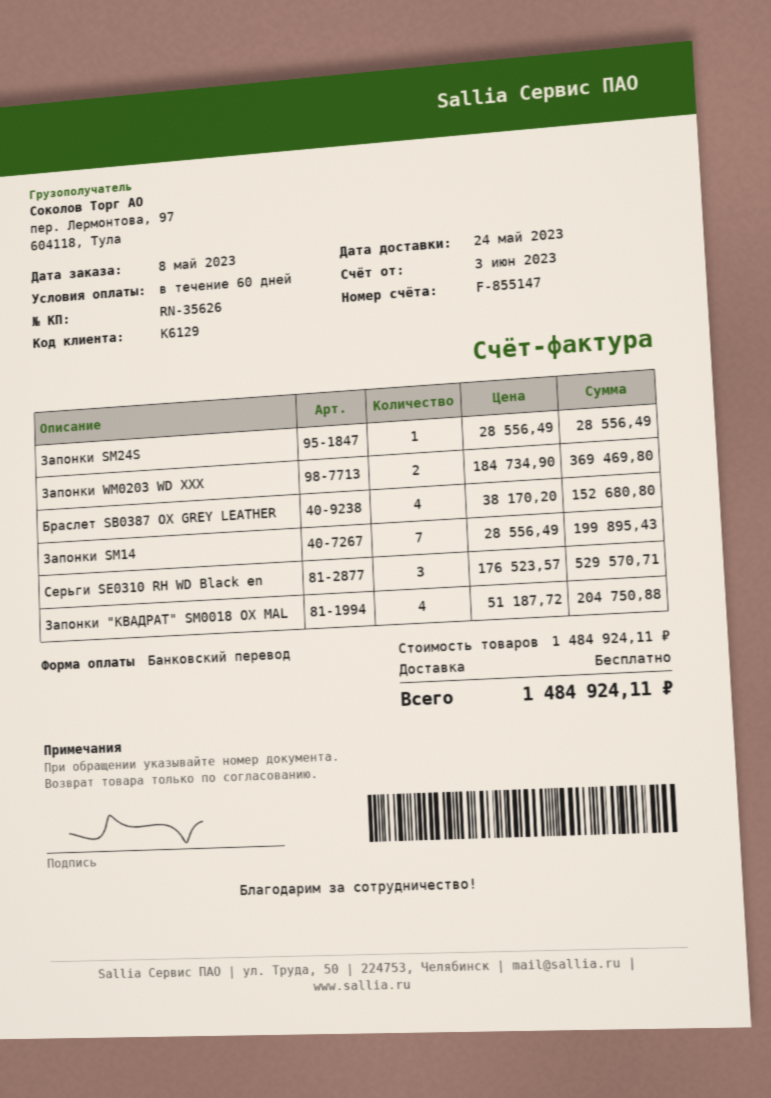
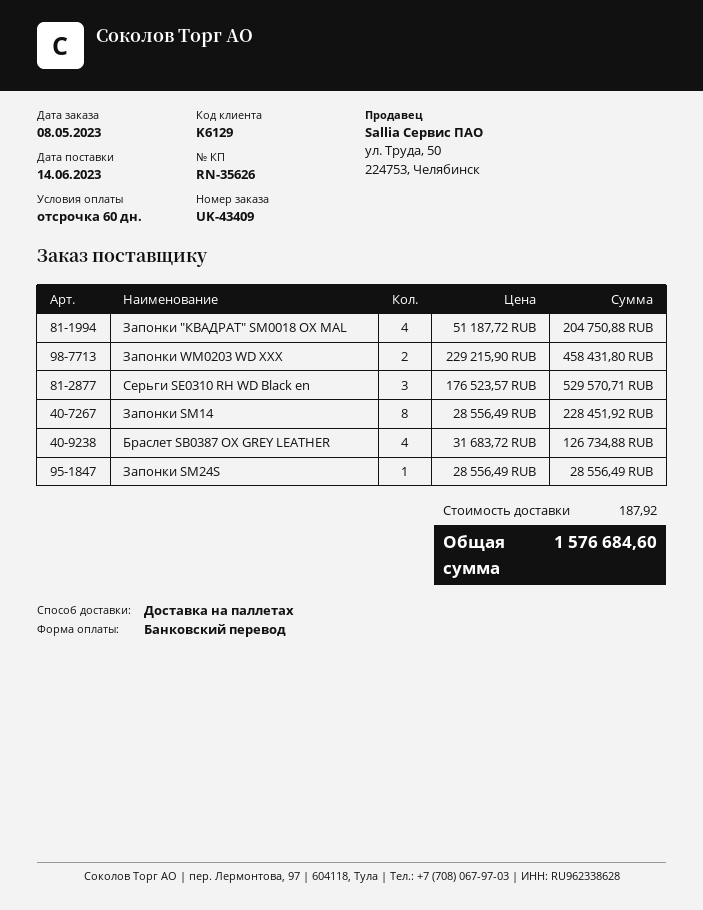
delivery date: 2023-05-24 -> 2023-06-14
Запонки WM0203 WD XXX: 2 x 184734.90 = 369469.80 -> 2 x 229215.90 = 458431.80
Браслет SB0387 OX GREY LEATHER: 4 x 38170.20 = 152680.80 -> 4 x 31683.72 = 126734.88
Запонки SM14: 7 x 28556.49 = 199895.43 -> 8 x 28556.49 = 228451.92
shipping: 0.00 -> 187.92
total: 1484924.11 -> 1576684.60

